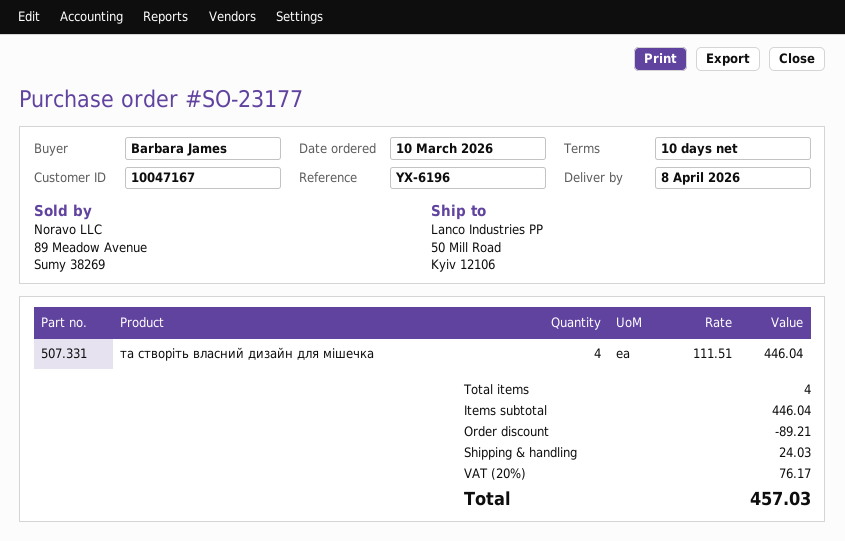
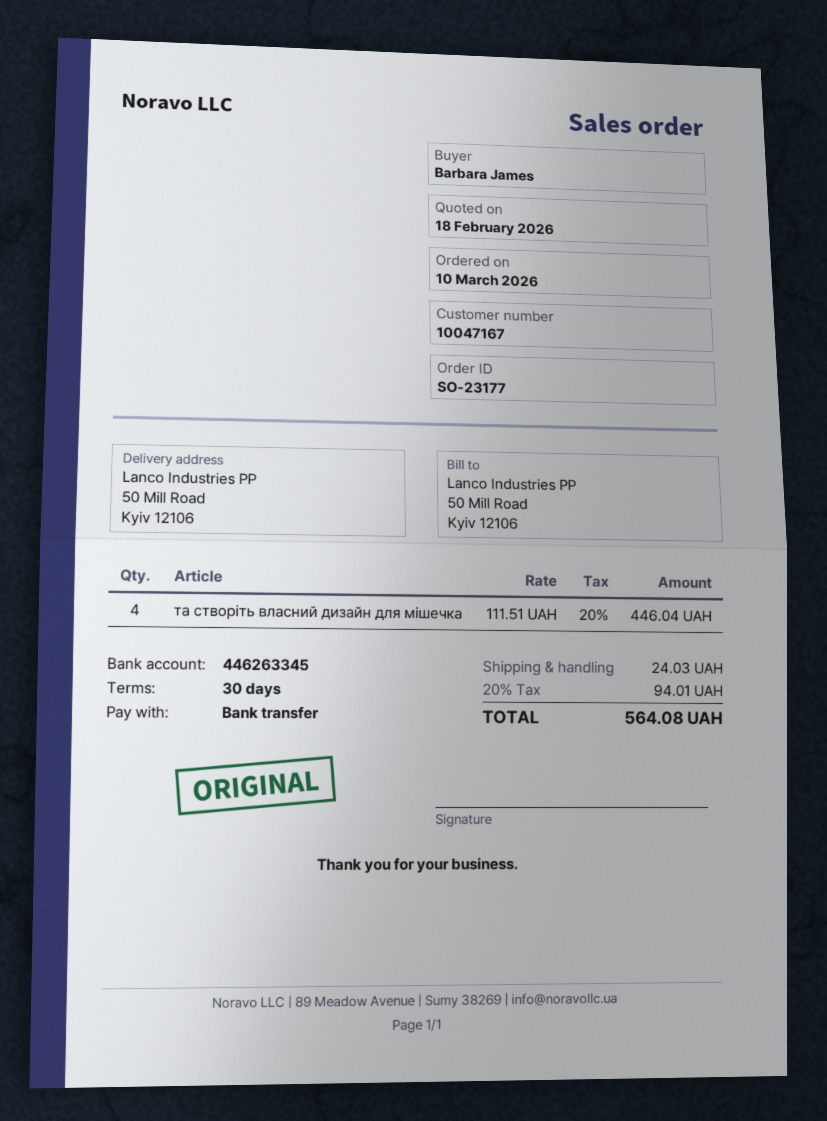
payment terms: 10 days -> 30 days
discount: 89.21 -> none
tax: 20% = 76.17 -> 20% = 94.01
total: 457.03 -> 564.08

